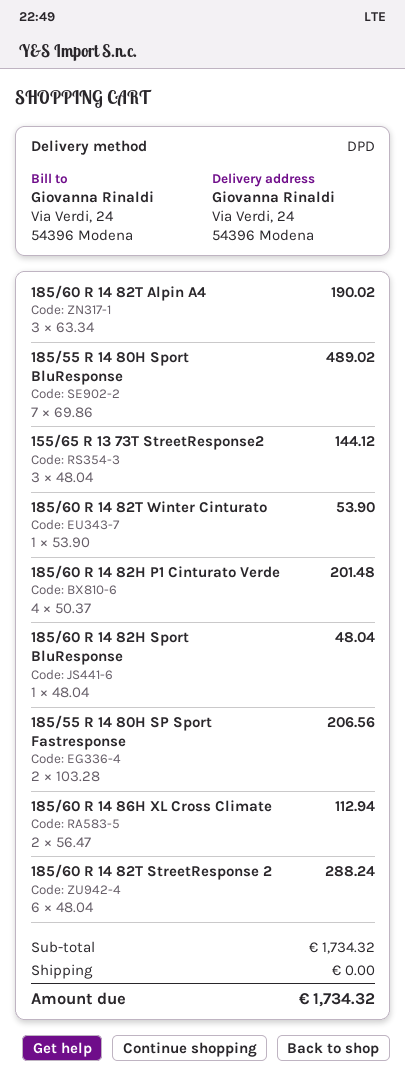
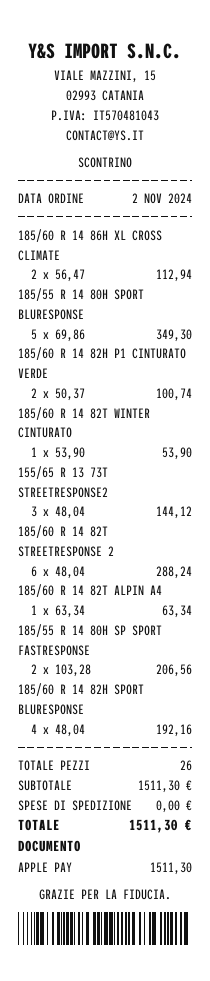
185/60 R 14 82T Alpin A4: 3 x 63.34 = 190.02 -> 1 x 63.34 = 63.34
185/55 R 14 80H Sport BluResponse: 7 x 69.86 = 489.02 -> 5 x 69.86 = 349.30
185/60 R 14 82H P1 Cinturato Verde: 4 x 50.37 = 201.48 -> 2 x 50.37 = 100.74
185/60 R 14 82H Sport BluResponse: 1 x 48.04 = 48.04 -> 4 x 48.04 = 192.16
subtotal: 1734.32 -> 1511.30
total: 1734.32 -> 1511.30

